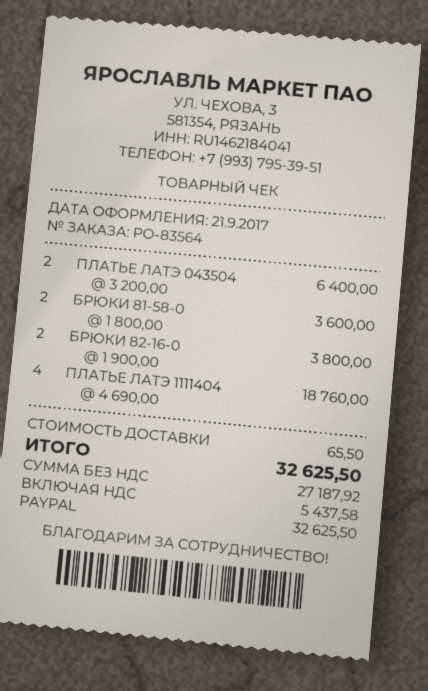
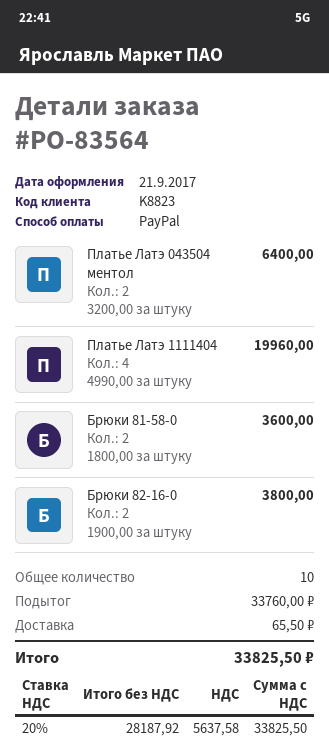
ПЛАТЬЕ ЛАТЭ 1111404: 4 x 4690.00 = 18760.00 -> 4 x 4990.00 = 19960.00
net: 27187.92 -> 28187.92
tax: 5437.58 -> 5637.58
total: 32625.50 -> 33825.50

